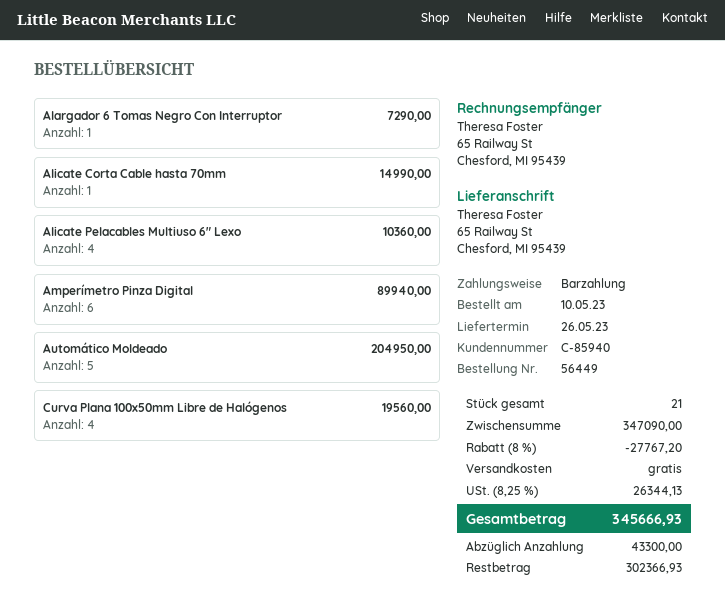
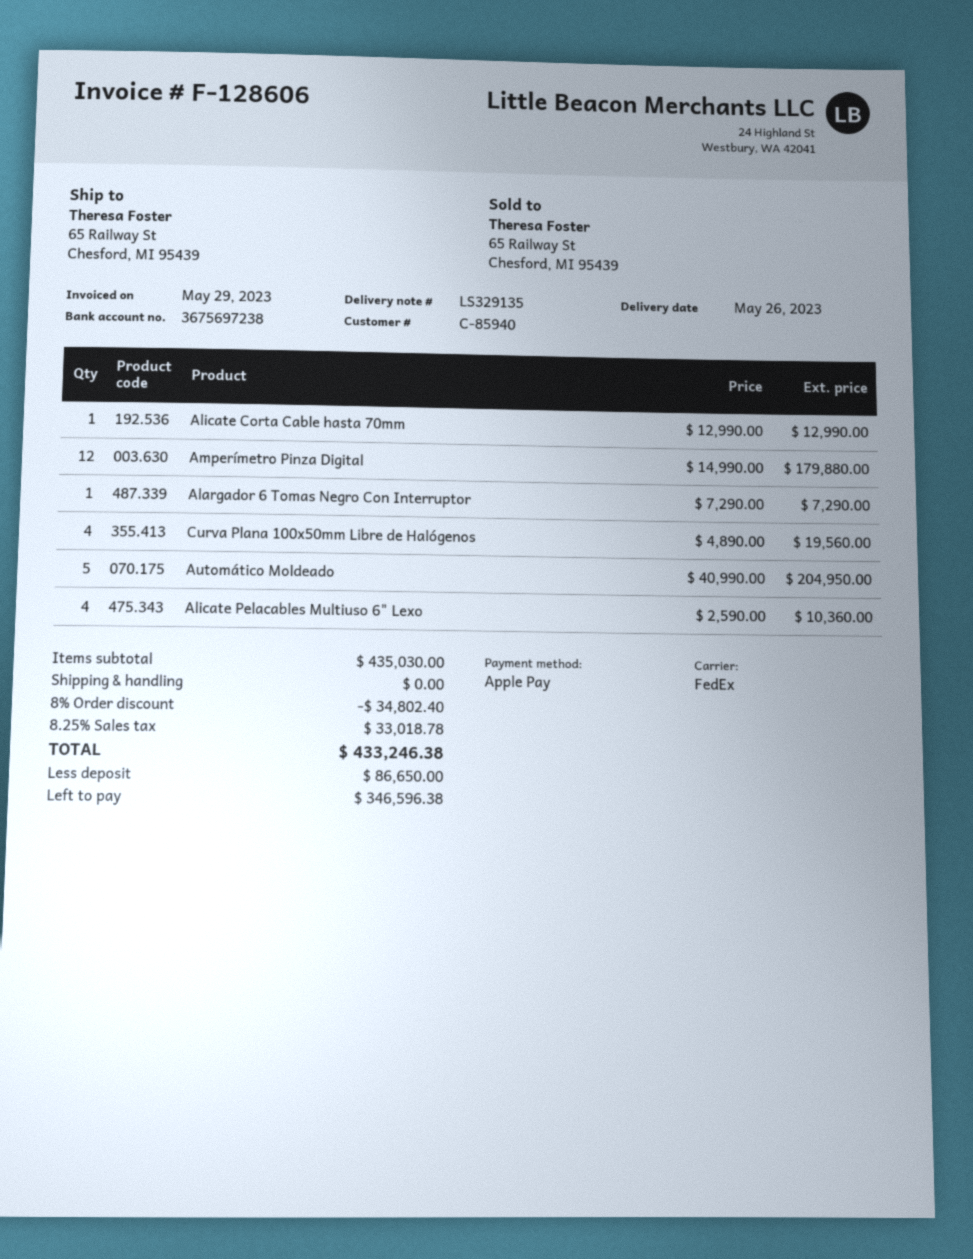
payment method: cash -> Apple Pay
Alicate Corta Cable hasta 70mm: 1 for 14990.00 -> 1 for 12990.00
Amperímetro Pinza Digital: 6 for 89940.00 -> 12 for 179880.00
subtotal: 347090.00 -> 435030.00
discount: 8% = 27767.20 -> 8% = 34802.40
tax: 8.25% = 26344.13 -> 8.25% = 33018.78
total: 345666.93 -> 433246.38
deposit: 43300.00 -> 86650.00
balance: 302366.93 -> 346596.38

